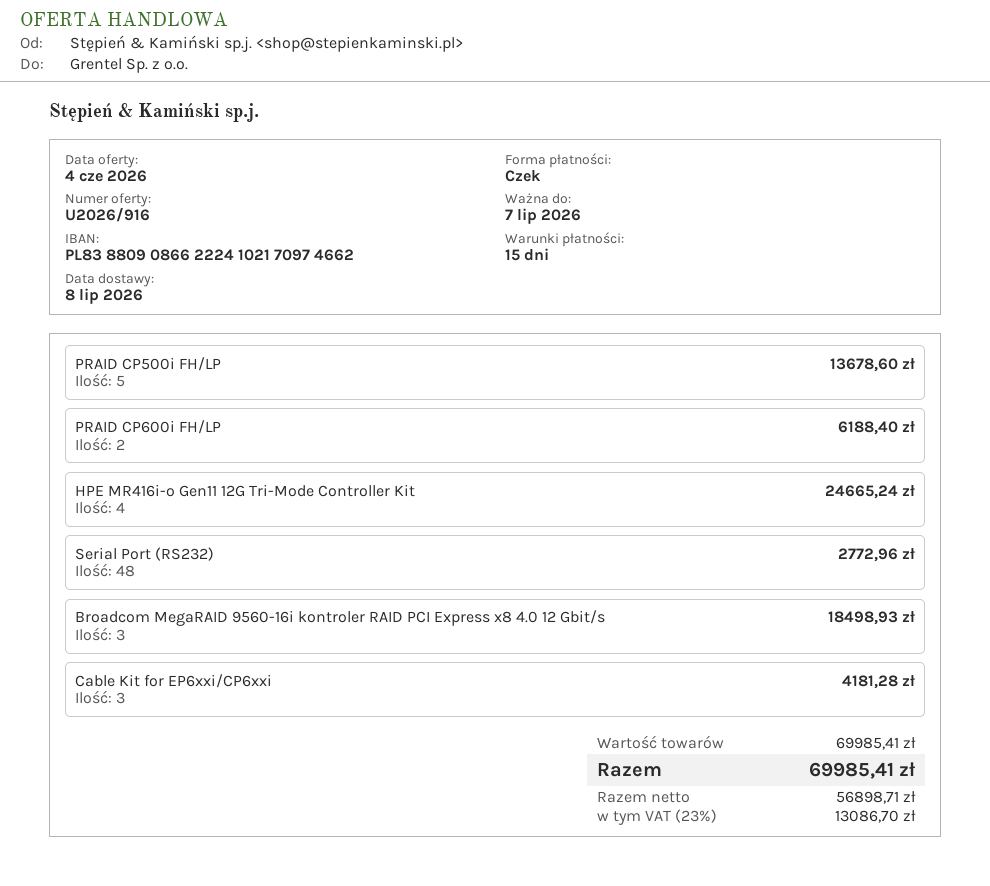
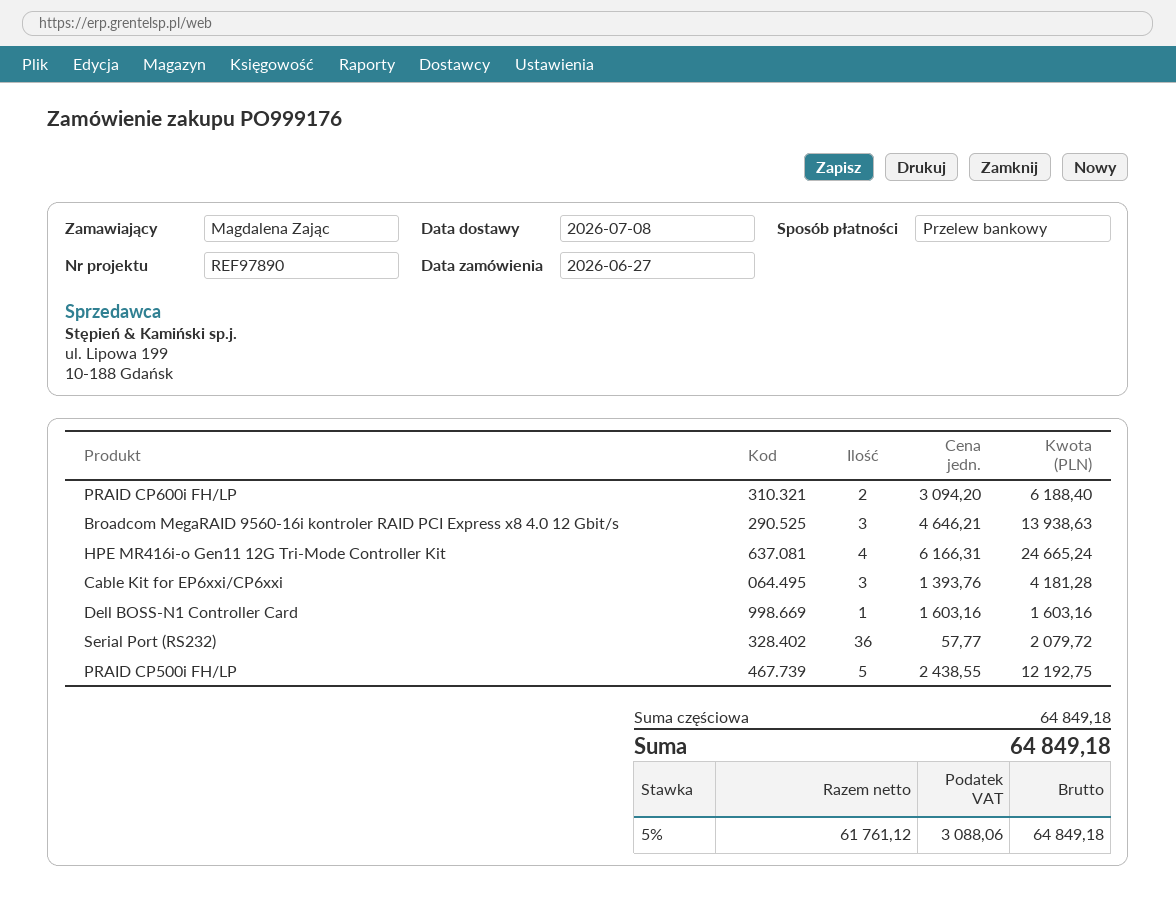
payment method: cheque -> bank transfer
PRAID CP500i FH/LP: 5 for 13678.60 -> 5 for 12192.75
Serial Port (RS232): 48 for 2772.96 -> 36 for 2079.72
Broadcom MegaRAID 9560-16i kontroler RAID PCI Express x8 4.0 12 Gbit/s: 3 for 18498.93 -> 3 for 13938.63
Dell BOSS-N1 Controller Card: none -> 1 for 1603.16
subtotal: 69985.41 -> 64849.18
net: 56898.71 -> 61761.12
tax: 23% = 13086.70 -> 5% = 3088.06
total: 69985.41 -> 64849.18

